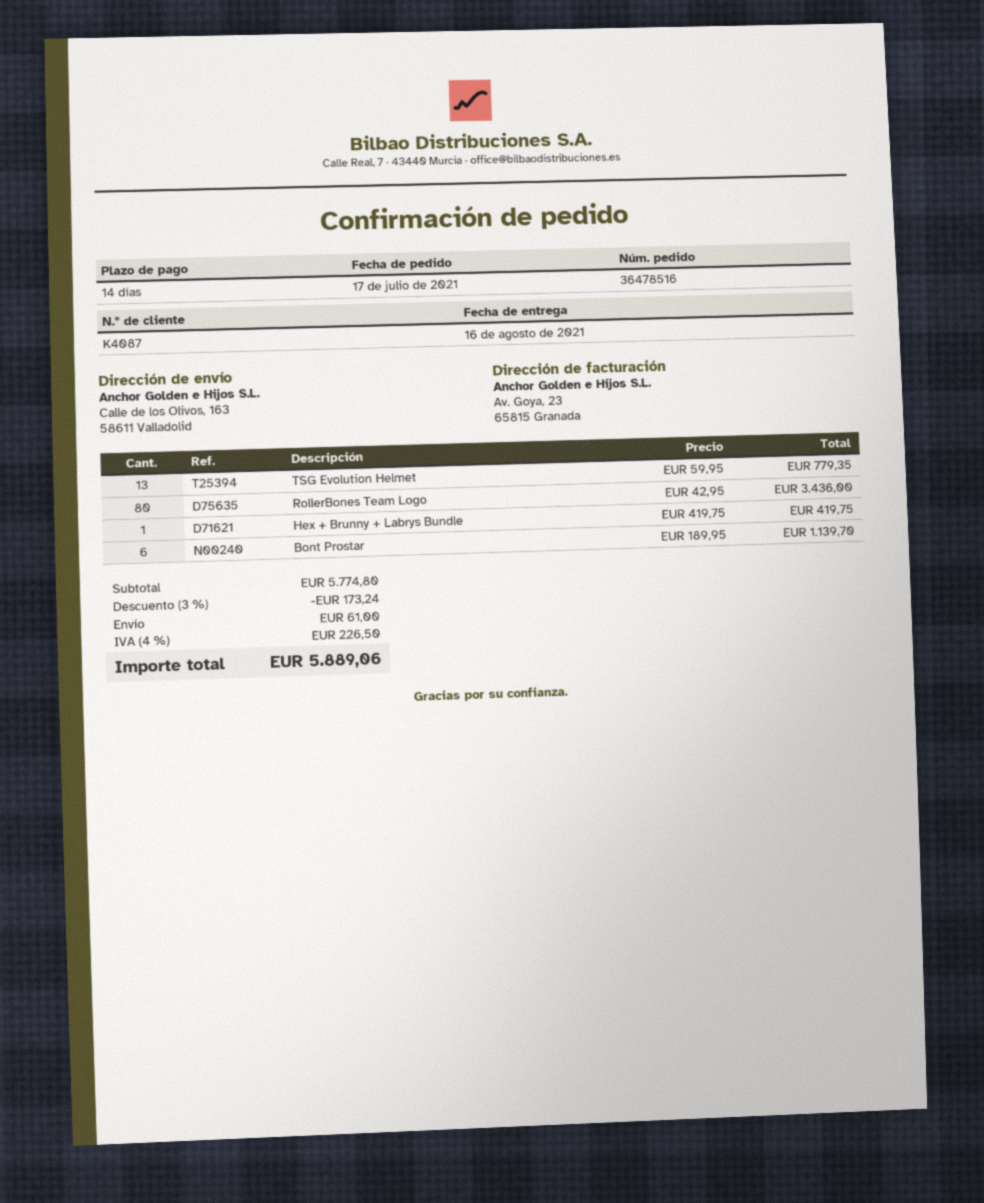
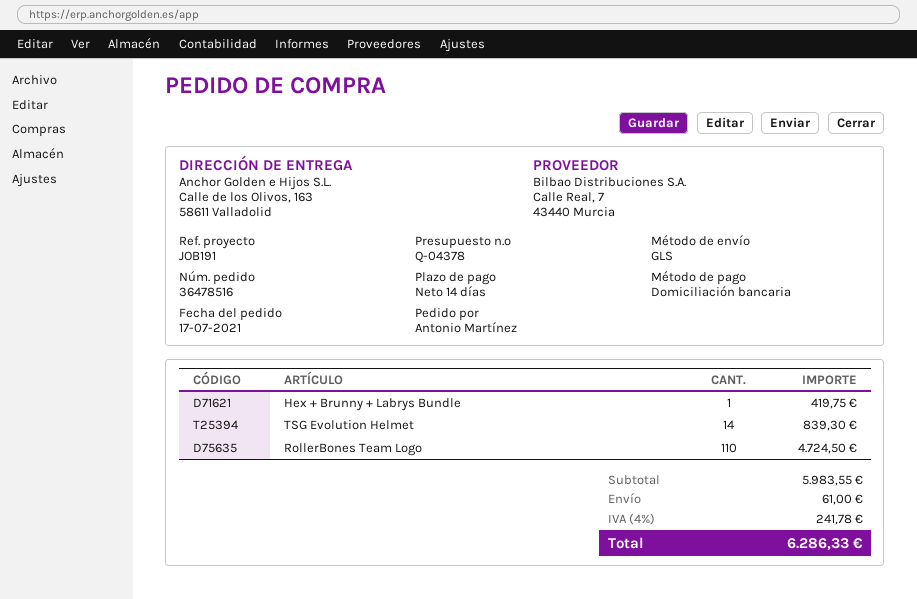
TSG Evolution Helmet: 13 for 779.35 -> 14 for 839.30
RollerBones Team Logo: 80 for 3436.00 -> 110 for 4724.50
Bont Prostar: 6 for 1139.70 -> none
subtotal: 5774.80 -> 5983.55
discount: 3% = 173.24 -> none
tax: 4% = 226.50 -> 4% = 241.78
total: 5889.06 -> 6286.33

